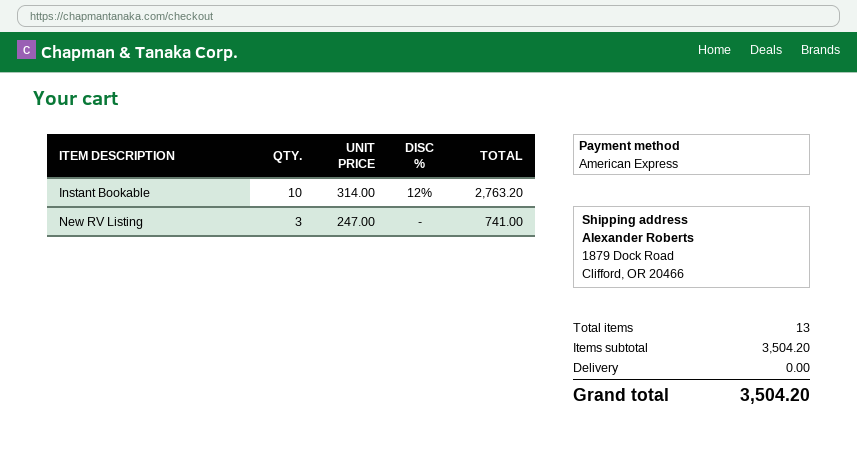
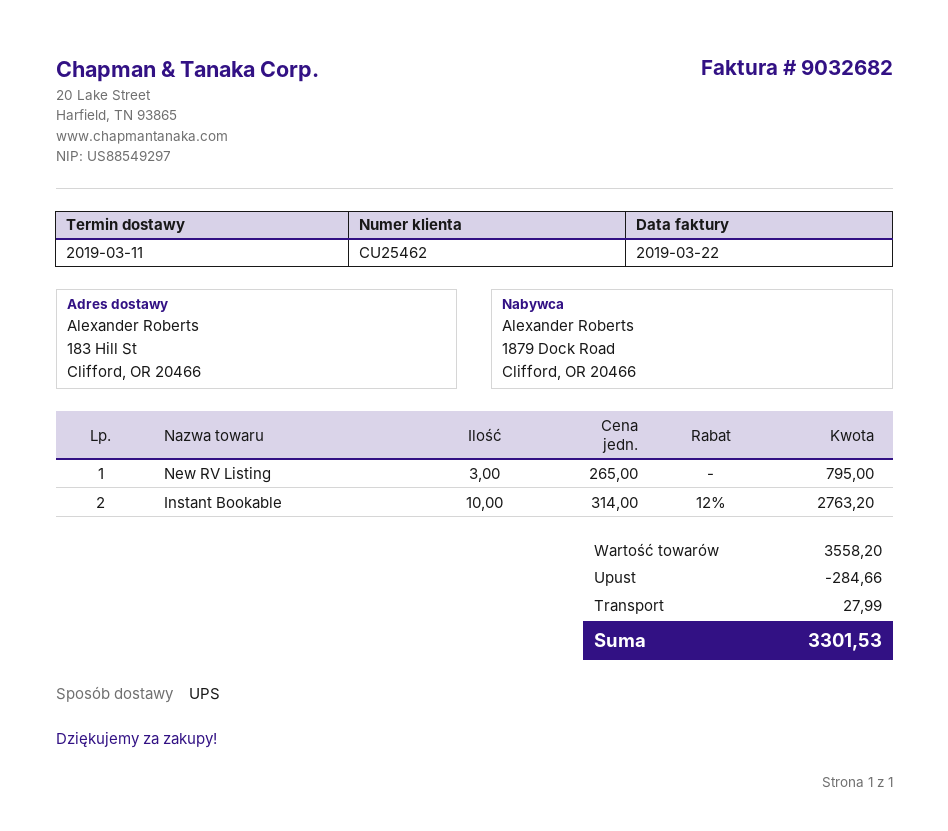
ship to: 1879 Dock Road, Clifford, OR 20466 -> 183 Hill St, Clifford, OR 20466
New RV Listing: 3 x 247.00 = 741.00 -> 3 x 265.00 = 795.00
subtotal: 3504.20 -> 3558.20
discount: none -> 284.66
shipping: 0.00 -> 27.99
total: 3504.20 -> 3301.53

